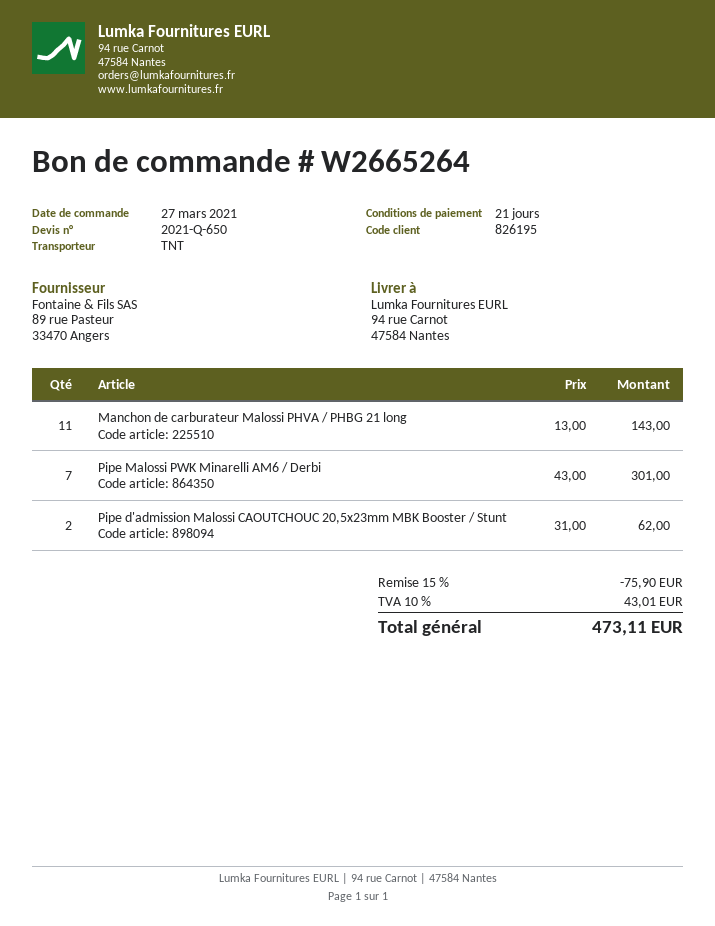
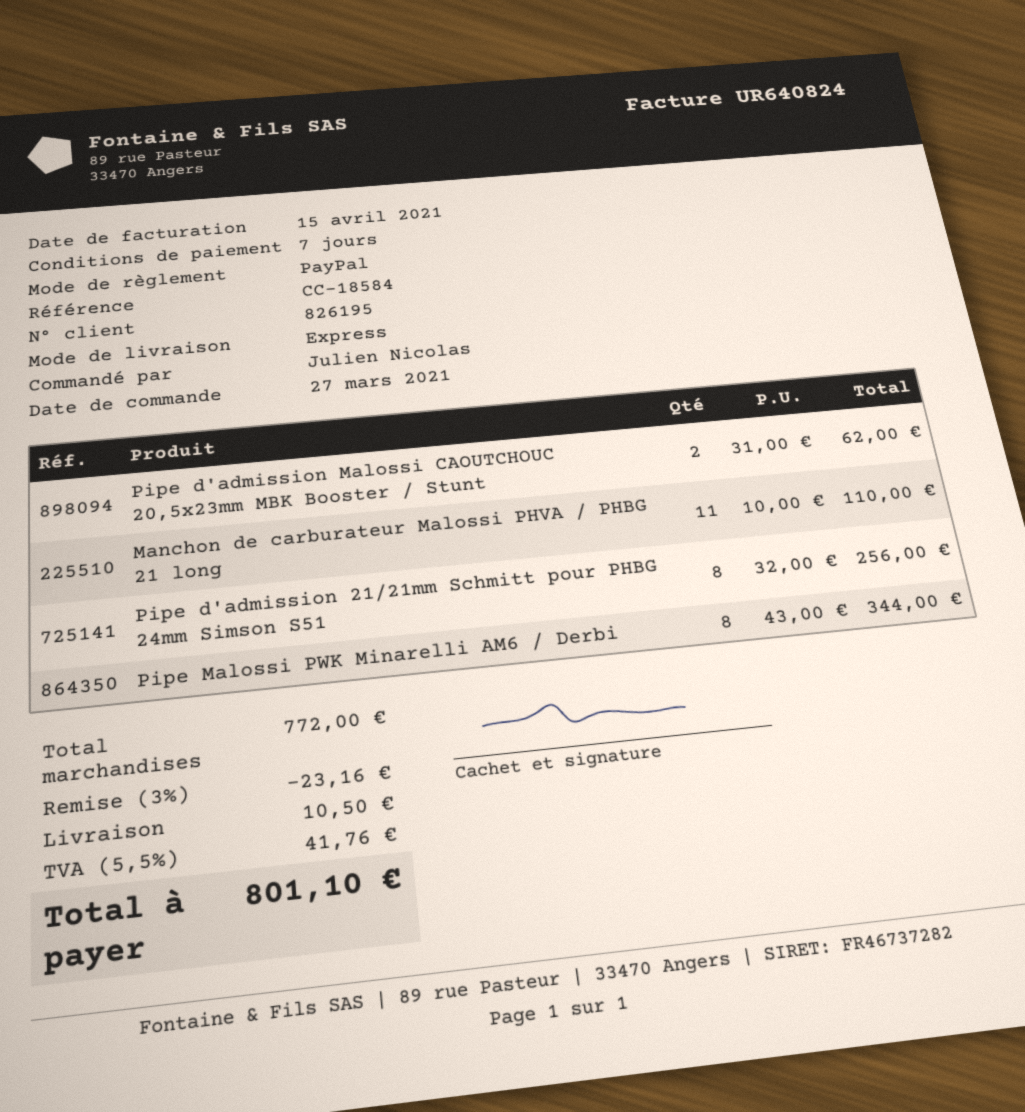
payment terms: 21 days -> 7 days
shipping method: TNT -> express
Manchon de carburateur Malossi PHVA / PHBG 21 long: 11 x 13.00 = 143.00 -> 11 x 10.00 = 110.00
Pipe Malossi PWK Minarelli AM6 / Derbi: 7 x 43.00 = 301.00 -> 8 x 43.00 = 344.00
Pipe d'admission 21/21mm Schmitt pour PHBG 24mm Simson S51: none -> 8 x 32.00 = 256.00
discount: 15% = 75.90 -> 3% = 23.16
shipping: none -> 10.50
tax: 10% = 43.01 -> 5.5% = 41.76
total: 473.11 -> 801.10

